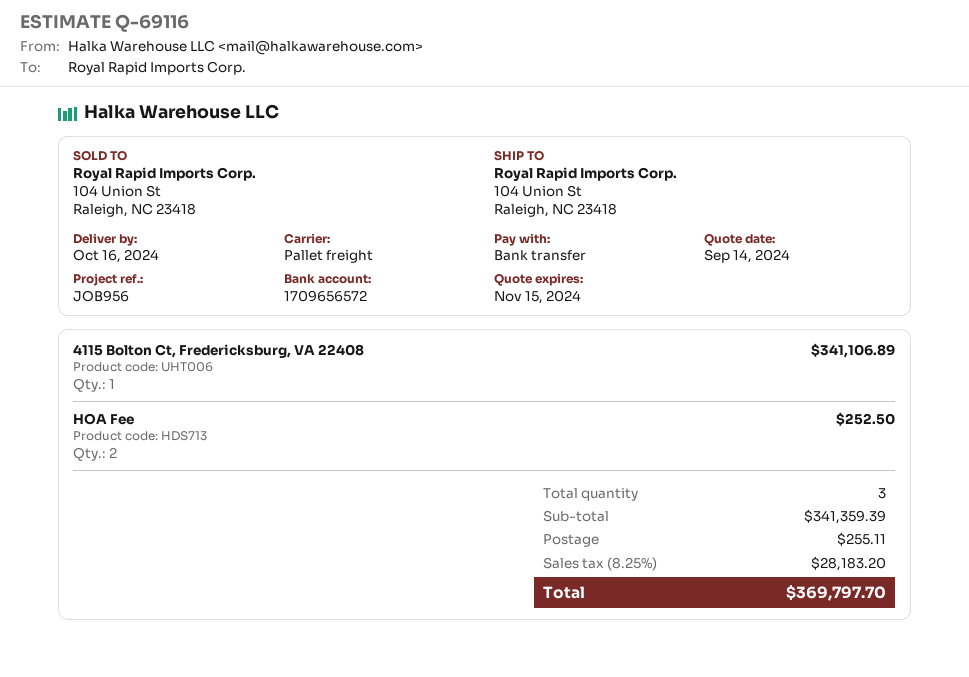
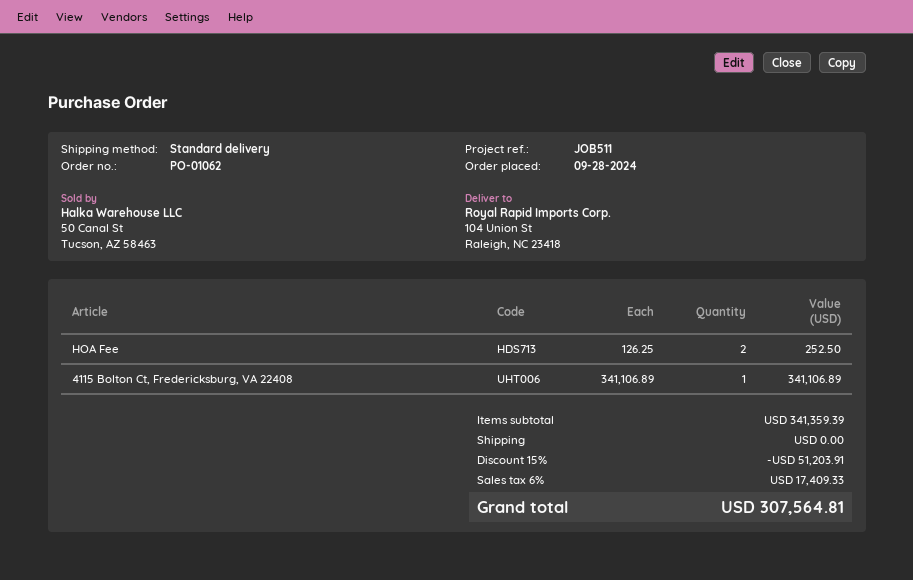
reference: JOB956 -> JOB511
shipping method: pallet freight -> standard
discount: none -> 15% = 51203.91
shipping: 255.11 -> 0.00
tax: 8.25% = 28183.20 -> 6% = 17409.33
total: 369797.70 -> 307564.81

